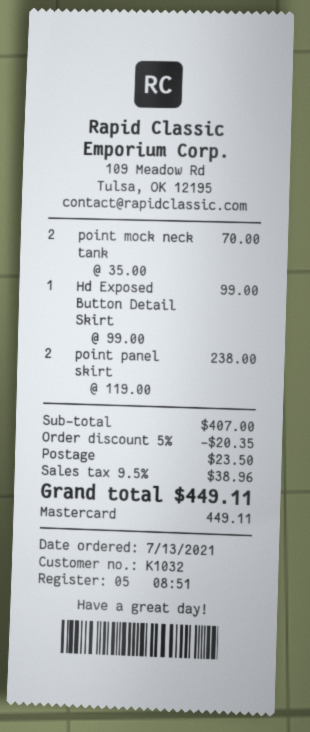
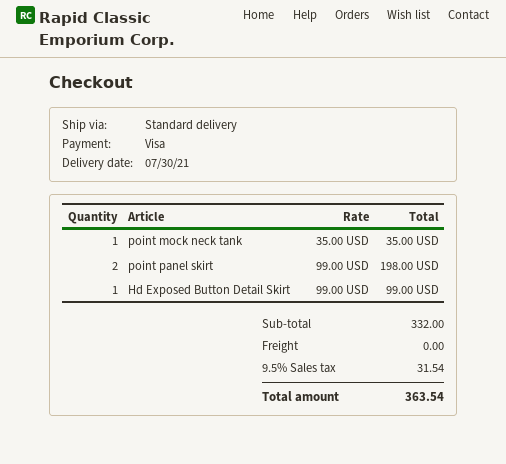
payment method: Mastercard -> Visa
point mock neck tank: 2 x 35.00 = 70.00 -> 1 x 35.00 = 35.00
point panel skirt: 2 x 119.00 = 238.00 -> 2 x 99.00 = 198.00
subtotal: 407.00 -> 332.00
discount: 5% = 20.35 -> none
shipping: 23.50 -> 0.00
tax: 9.5% = 38.96 -> 9.5% = 31.54
total: 449.11 -> 363.54

